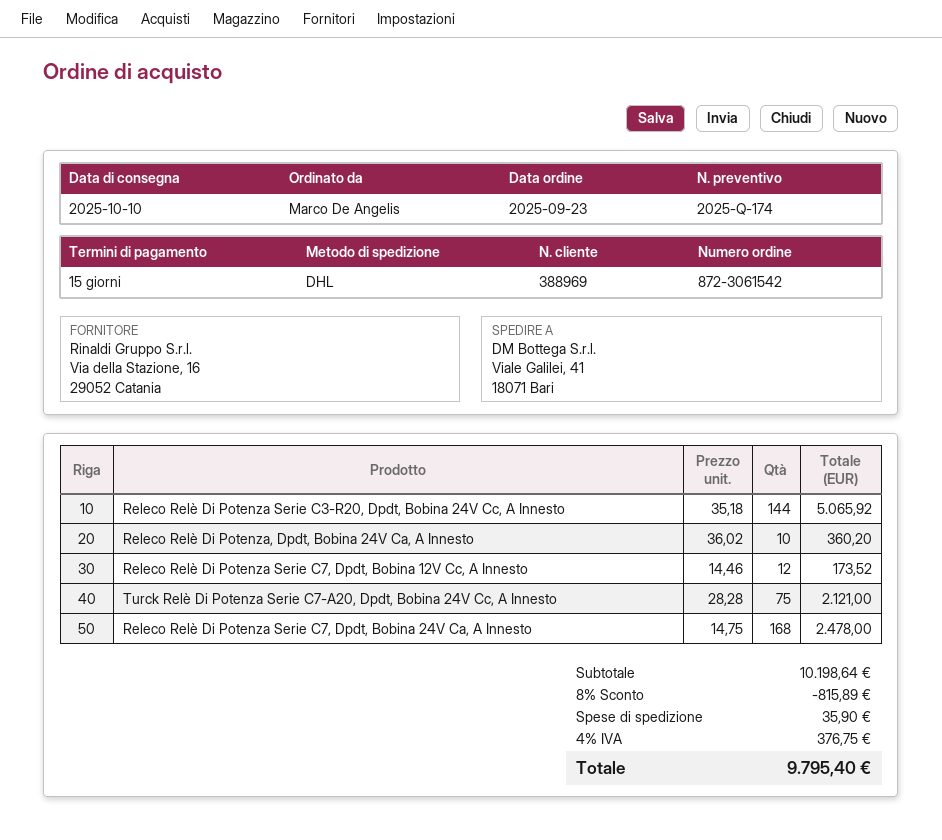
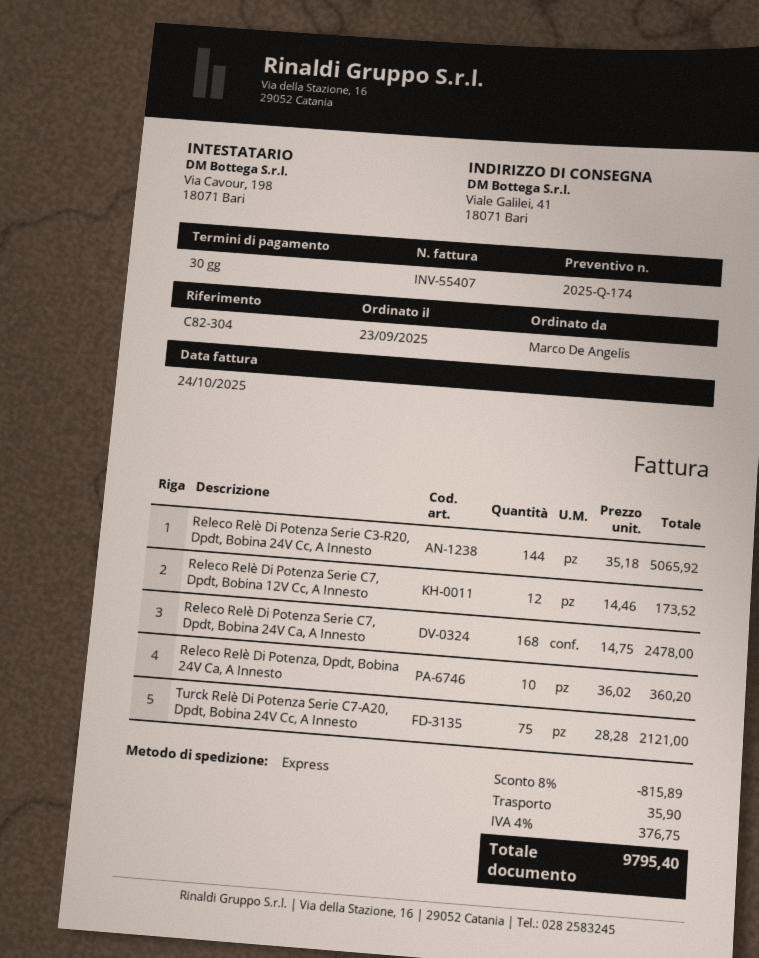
payment terms: 15 days -> 30 days
shipping method: DHL -> express

